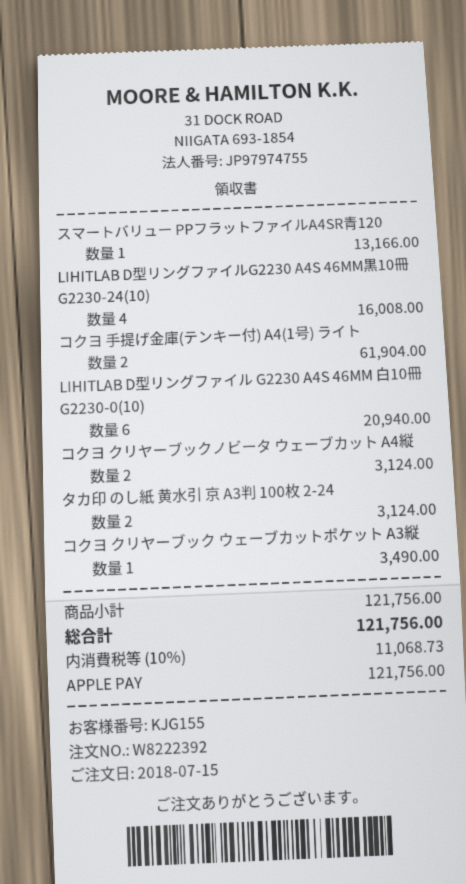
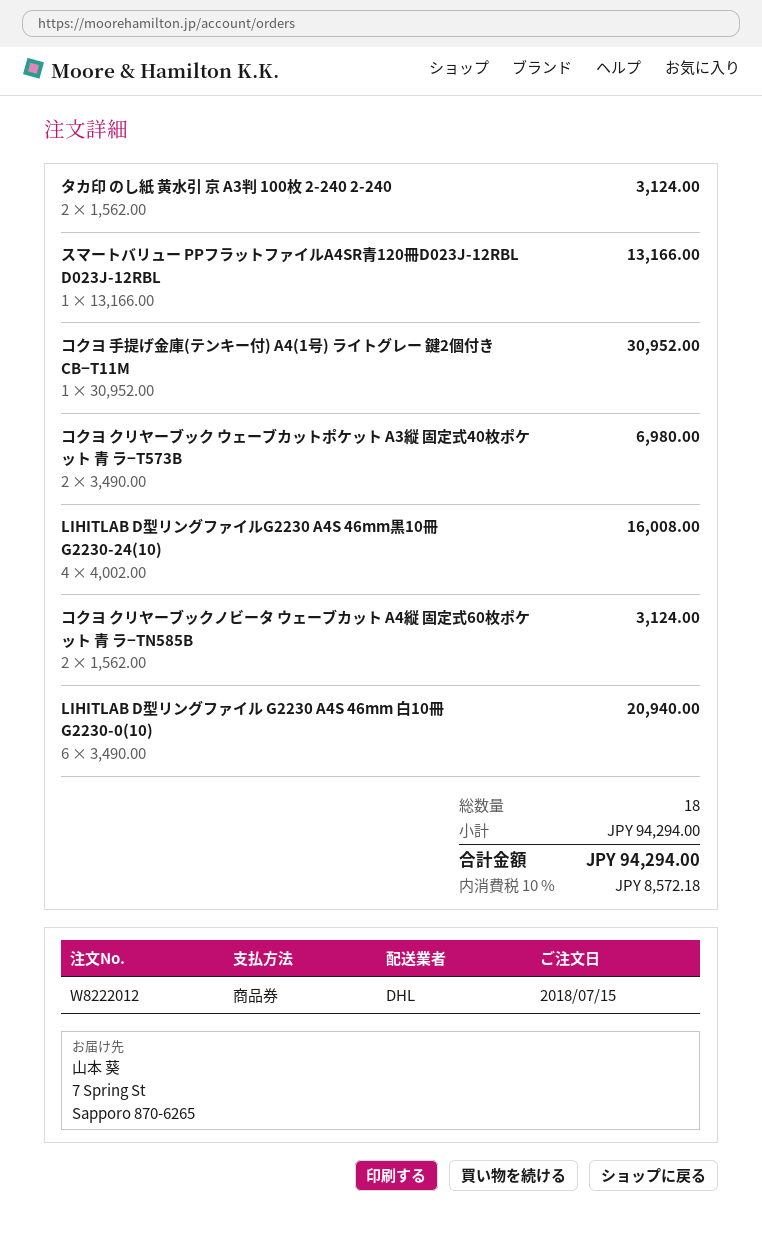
order number: W8222392 -> W8222012
payment method: Apple Pay -> gift card
コクヨ 手提げ金庫(テンキー付) A4(1号) ライト: 2 for 61904.00 -> 1 for 30952.00
コクヨ クリヤーブック ウェーブカットポケット A3縦: 1 for 3490.00 -> 2 for 6980.00
subtotal: 121756.00 -> 94294.00
tax: 10% = 11068.73 -> 10% = 8572.18
total: 121756.00 -> 94294.00

